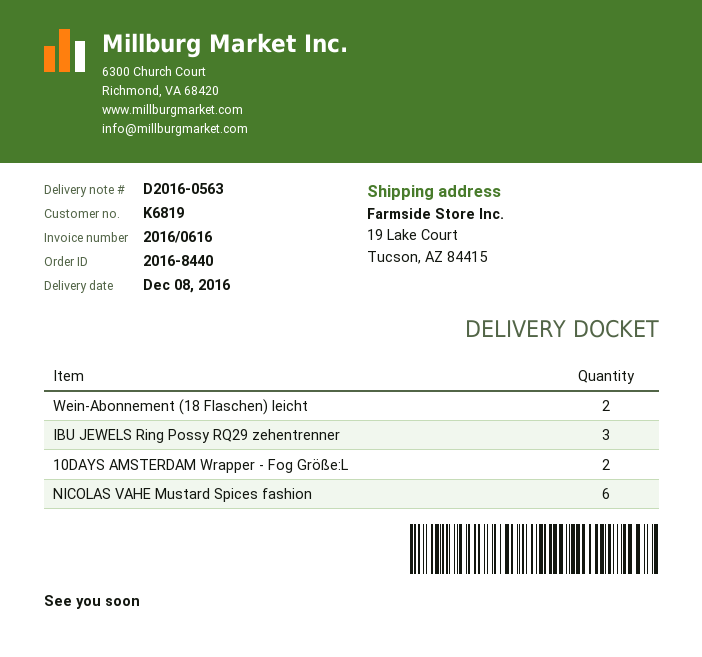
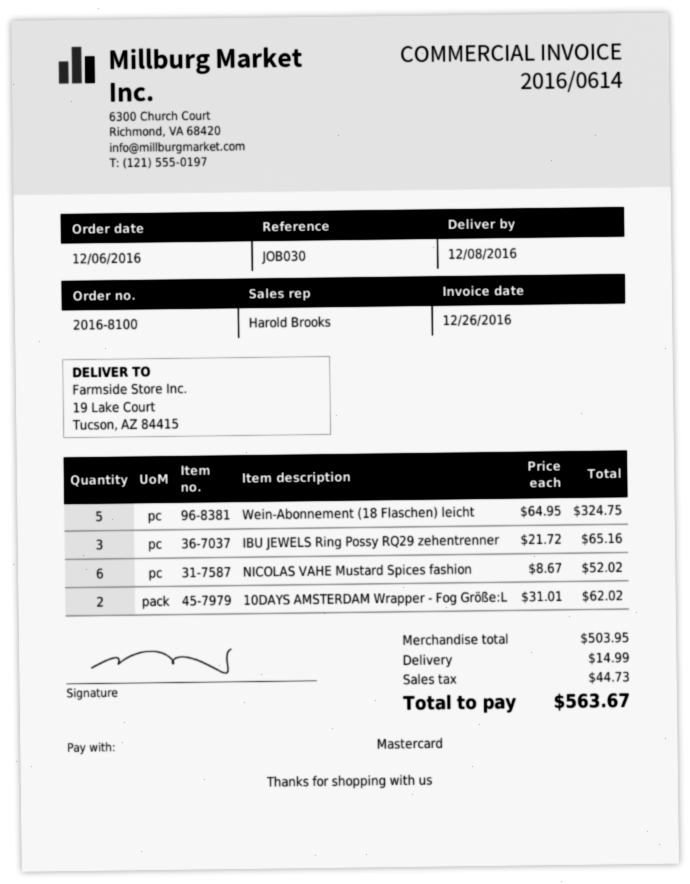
order number: 2016-8440 -> 2016-8100
invoice number: 2016/0616 -> 2016/0614
Wein-Abonnement (18 Flaschen) leicht: 2 -> 5

